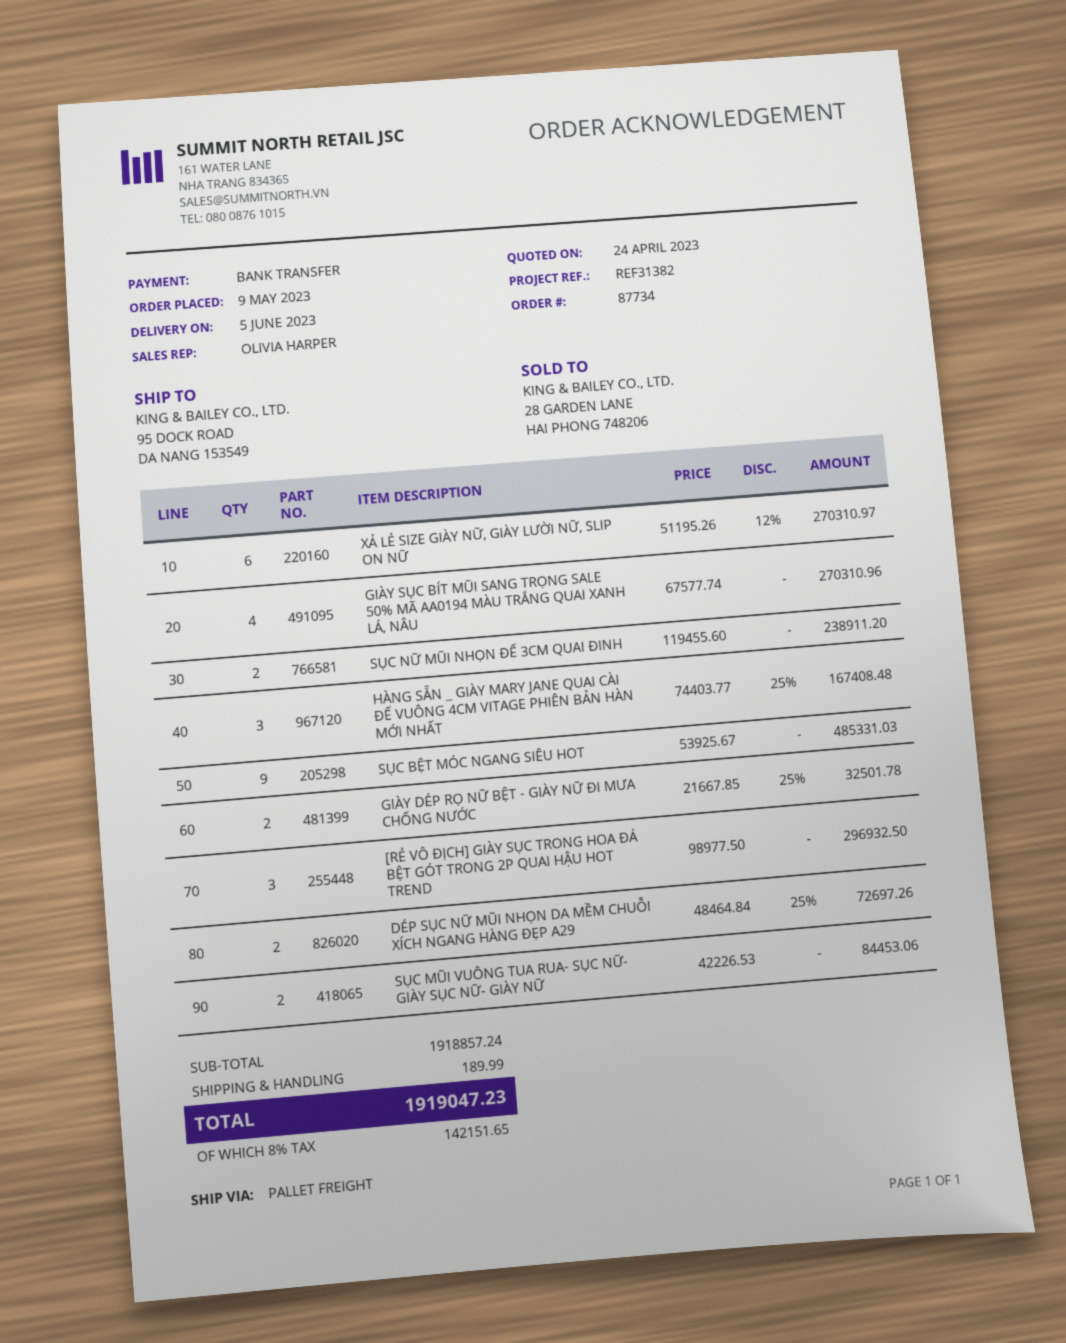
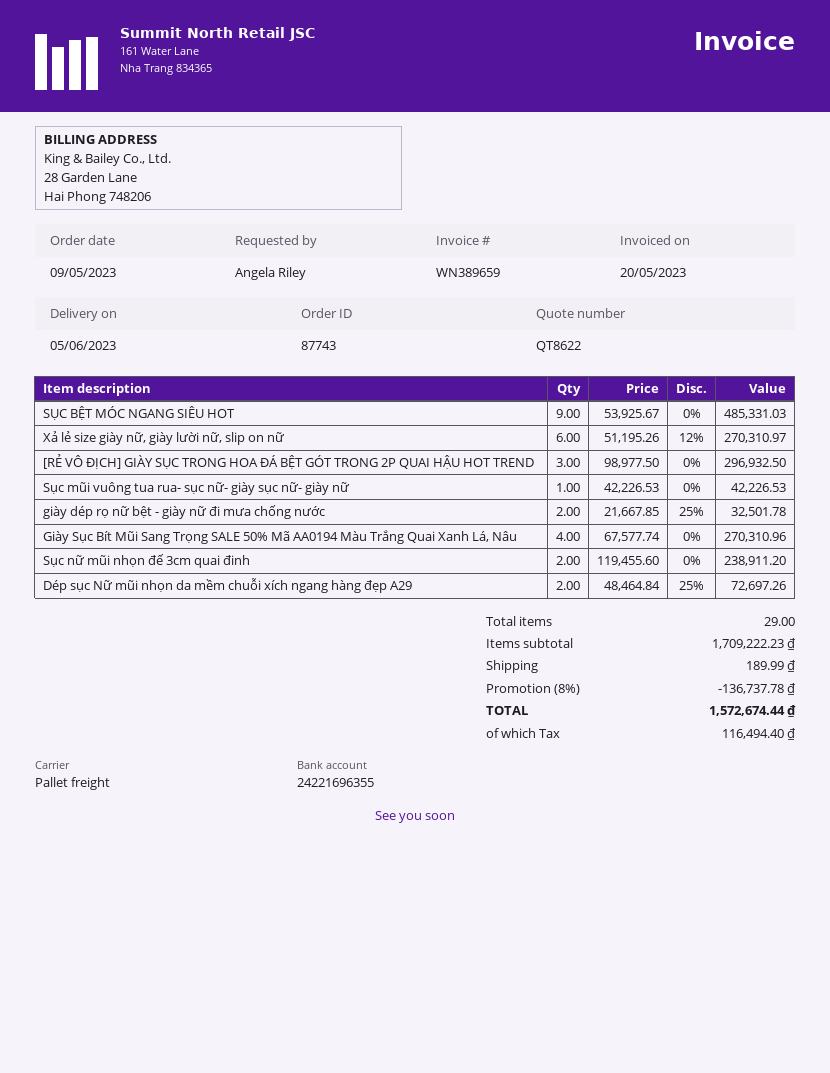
order number: 87734 -> 87743
HÀNG SẴN _ GIÀY MARY JANE QUAI CÀI ĐẾ VUÔNG 4CM VITAGE PHIÊN BẢN HÀN MỚI NHẤT: 3 x 74403.77 - 25% = 167408.48 -> none
SỤC MŨI VUÔNG TUA RUA- SỤC NỮ- GIÀY SỤC NỮ- GIÀY NỮ: 2 x 42226.53 = 84453.06 -> 1 x 42226.53 = 42226.53
subtotal: 1918857.24 -> 1709222.23
discount: none -> 8% = 136737.78
tax: 142151.65 -> 116494.40
total: 1919047.23 -> 1572674.44

